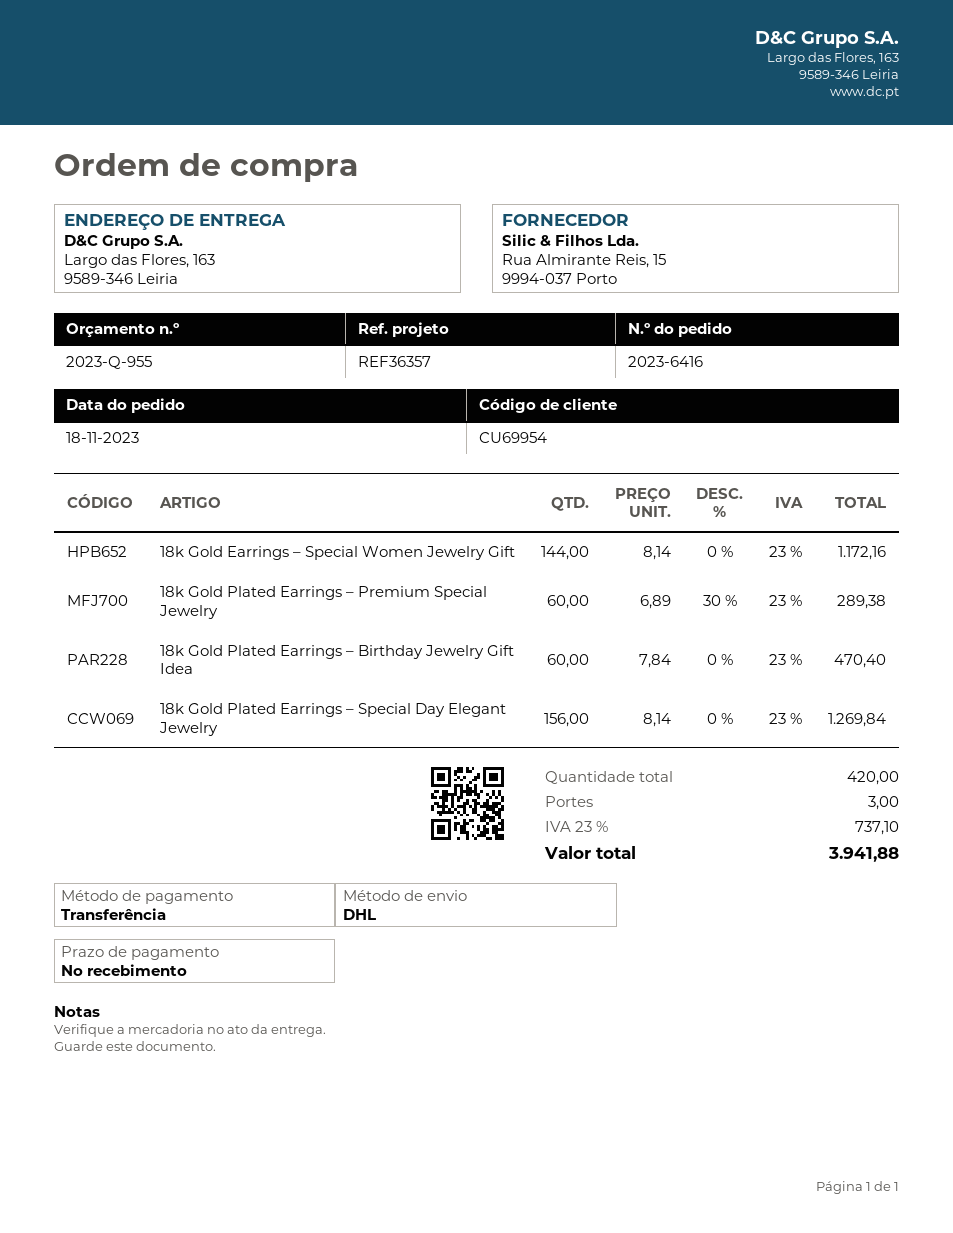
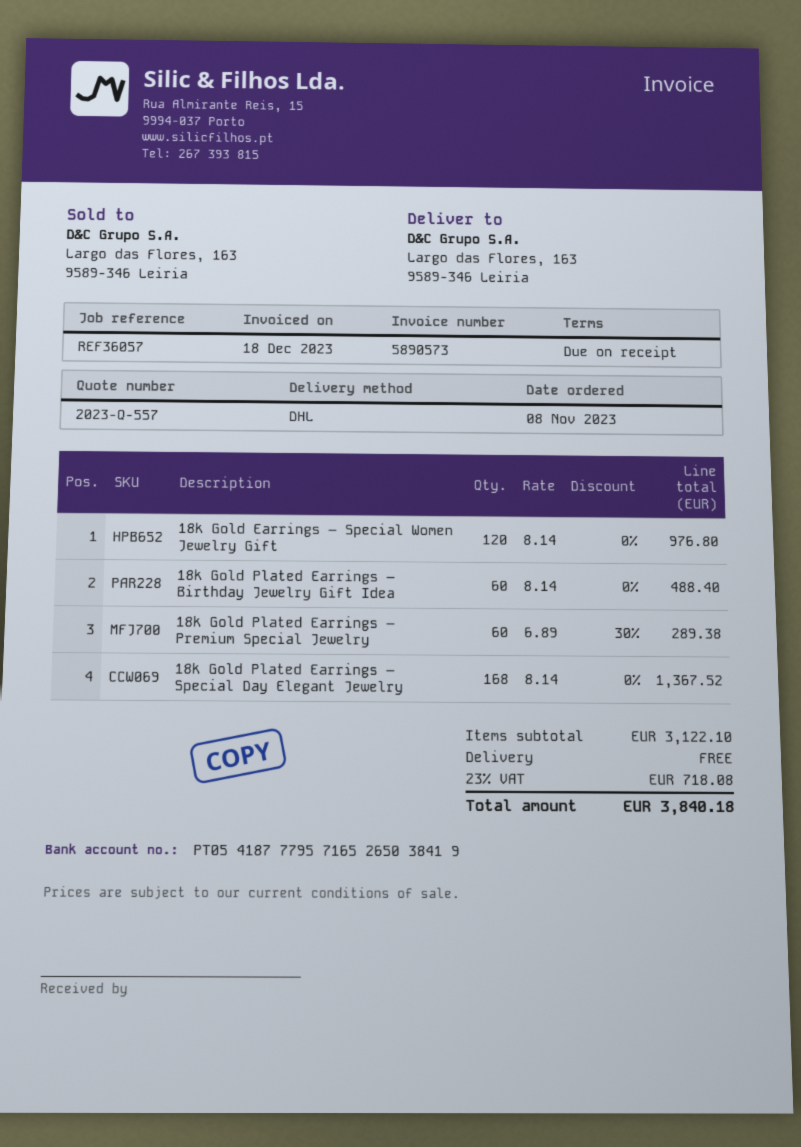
quote number: 2023-Q-955 -> 2023-Q-557
order date: 2023-11-18 -> 2023-11-08
reference: REF36357 -> REF36057
18k Gold Earrings – Special Women Jewelry Gift: 144 x 8.14 = 1172.16 -> 120 x 8.14 = 976.80
18k Gold Plated Earrings – Birthday Jewelry Gift Idea: 60 x 7.84 = 470.40 -> 60 x 8.14 = 488.40
18k Gold Plated Earrings – Special Day Elegant Jewelry: 156 x 8.14 = 1269.84 -> 168 x 8.14 = 1367.52
shipping: 3.00 -> 0.00
tax: 23% = 737.10 -> 23% = 718.08
total: 3941.88 -> 3840.18

